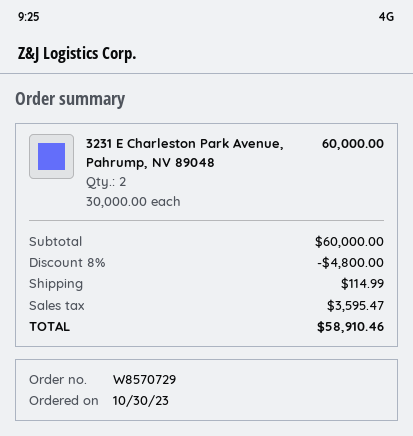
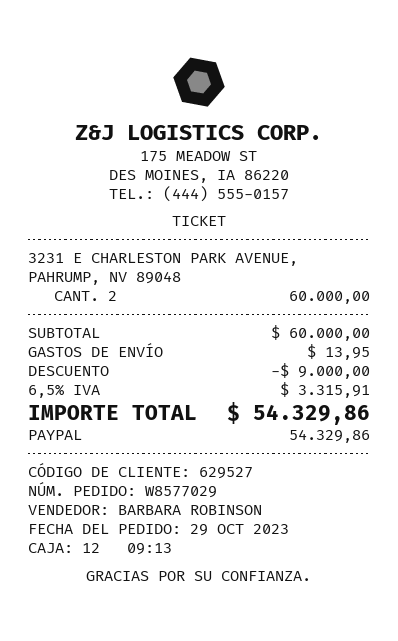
order number: W8570729 -> W8577029
order date: 2023-10-30 -> 2023-10-29
discount: 4800.00 -> 9000.00
shipping: 114.99 -> 13.95
tax: 3595.47 -> 3315.91
total: 58910.46 -> 54329.86

